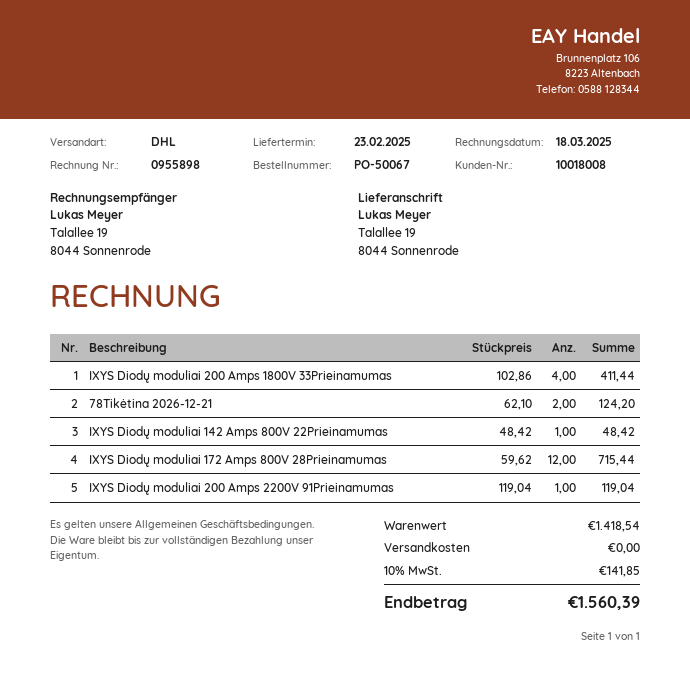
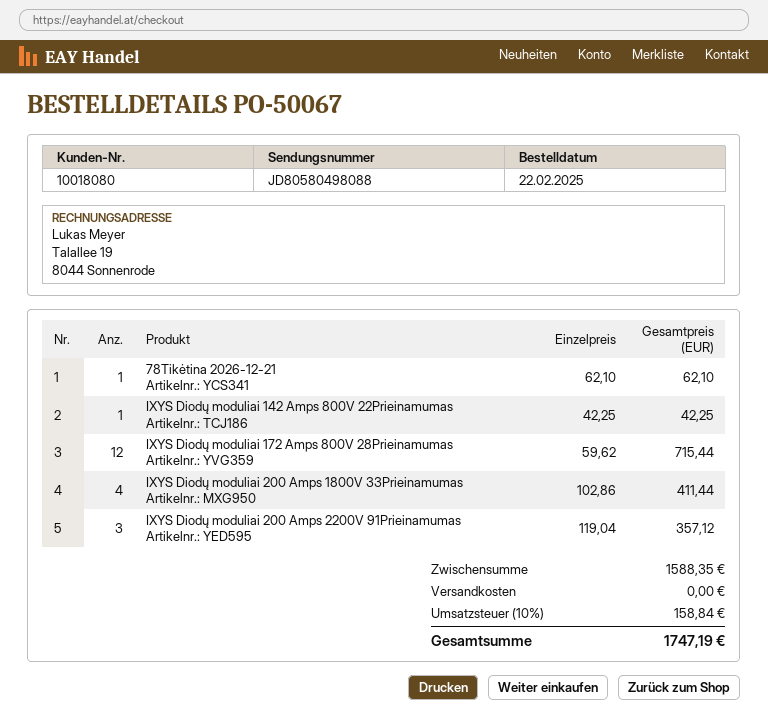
customer number: 10018008 -> 10018080
78Tikėtina 2026-12-21: 2 x 62.10 = 124.20 -> 1 x 62.10 = 62.10
IXYS Diodų moduliai 142 Amps 800V 22Prieinamumas: 1 x 48.42 = 48.42 -> 1 x 42.25 = 42.25
IXYS Diodų moduliai 200 Amps 2200V 91Prieinamumas: 1 x 119.04 = 119.04 -> 3 x 119.04 = 357.12
subtotal: 1418.54 -> 1588.35
tax: 10% = 141.85 -> 10% = 158.84
total: 1560.39 -> 1747.19

